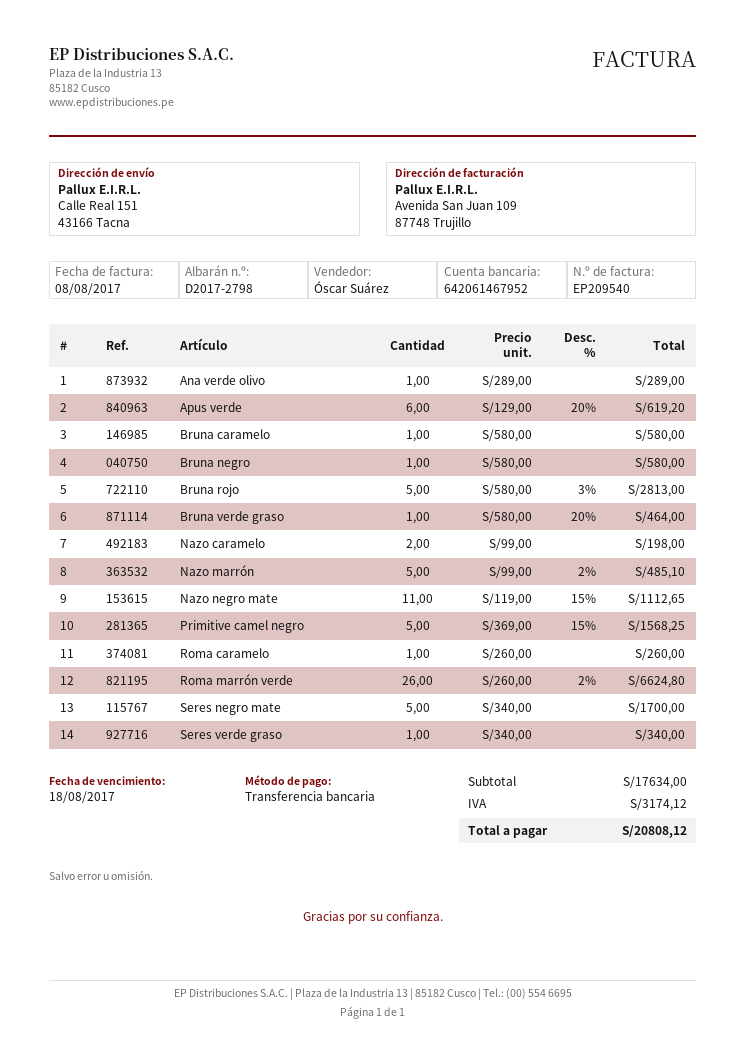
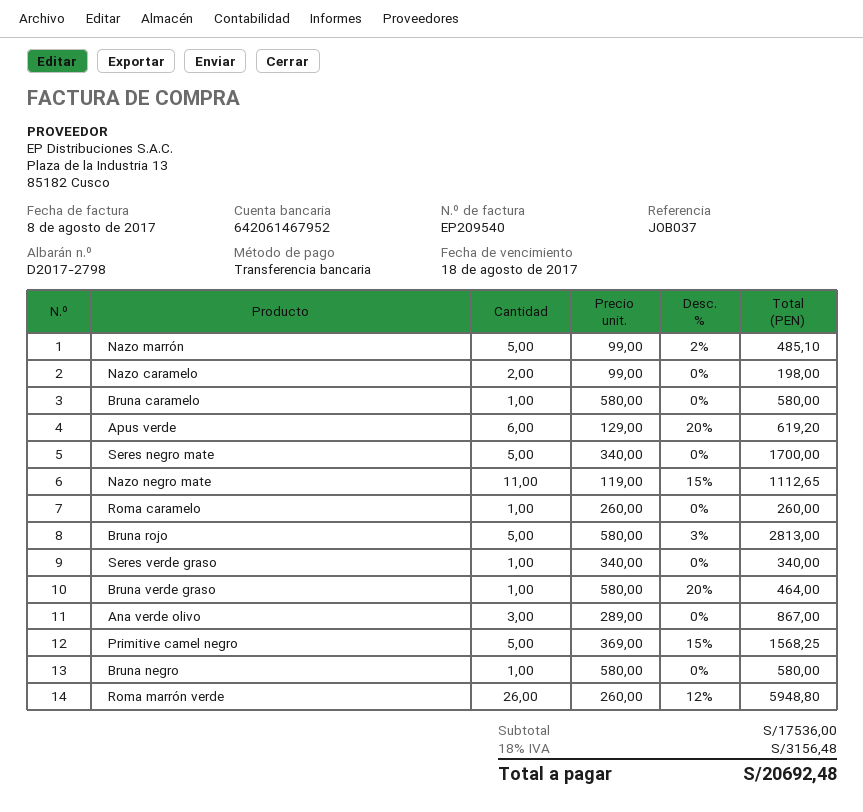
Ana verde olivo: 1 x 289.00 = 289.00 -> 3 x 289.00 = 867.00
Roma marrón verde: 26 x 260.00 - 2% = 6624.80 -> 26 x 260.00 - 12% = 5948.80
subtotal: 17634.00 -> 17536.00
tax: 3174.12 -> 3156.48
total: 20808.12 -> 20692.48

